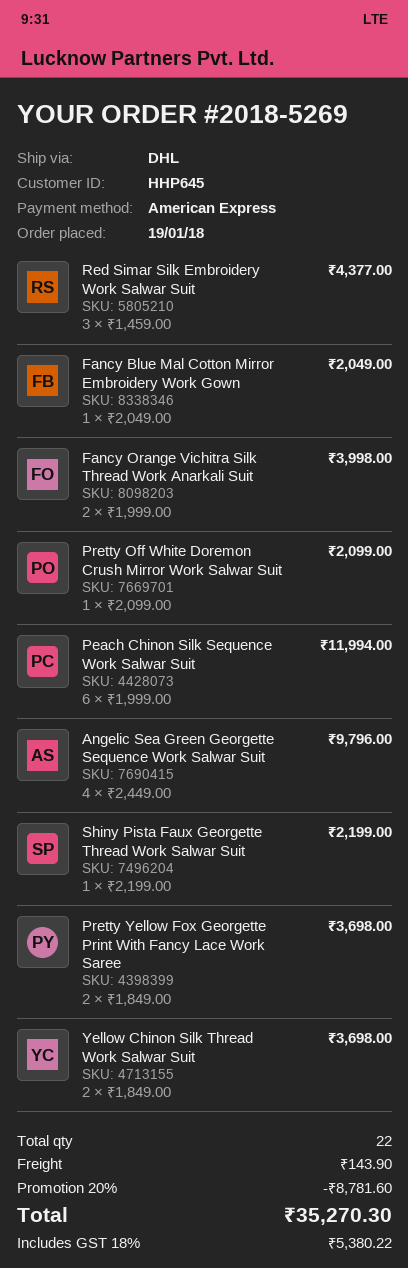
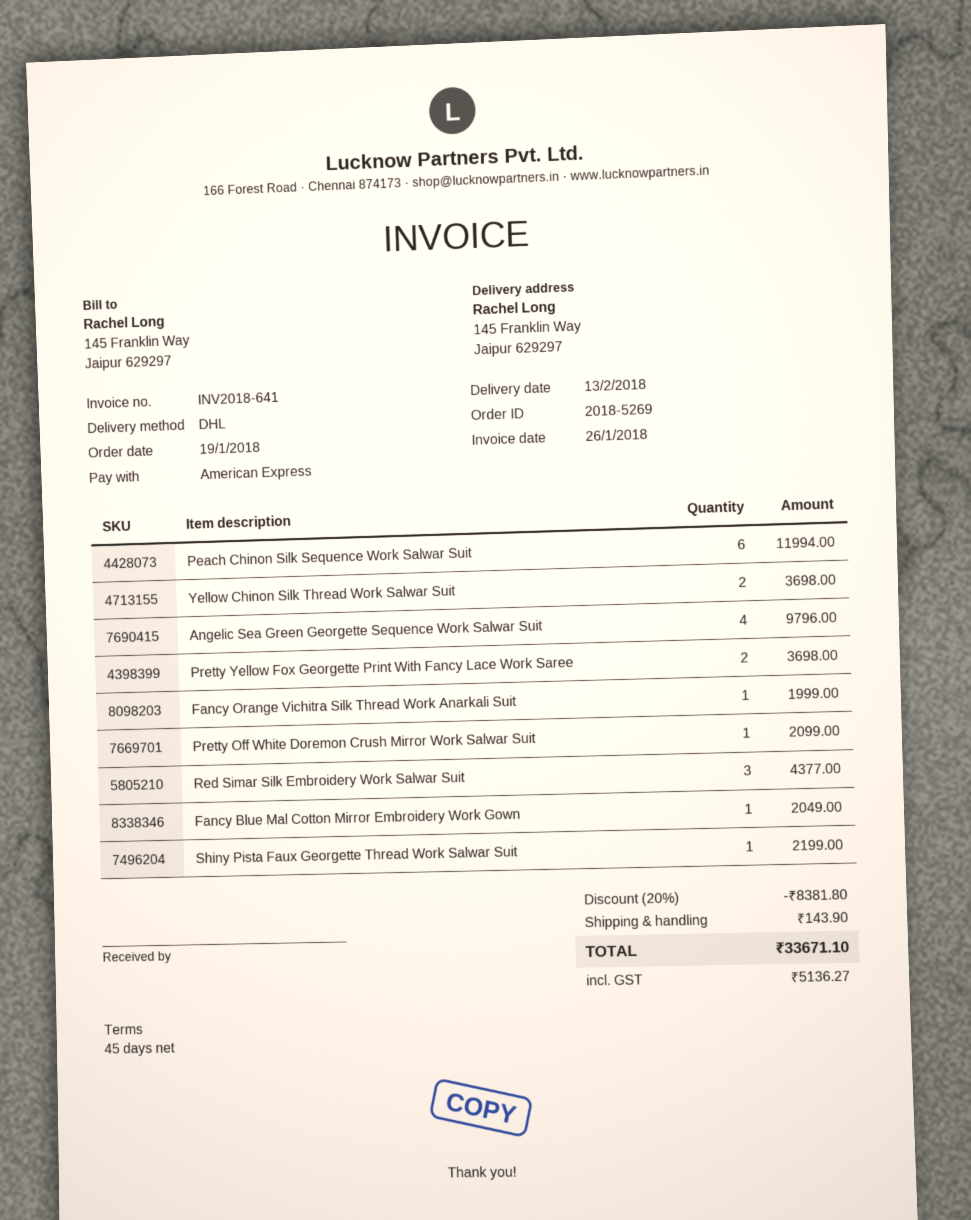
Fancy Orange Vichitra Silk Thread Work Anarkali Suit: 2 for 3998.00 -> 1 for 1999.00
discount: 20% = 8781.60 -> 20% = 8381.80
tax: 5380.22 -> 5136.27
total: 35270.30 -> 33671.10

